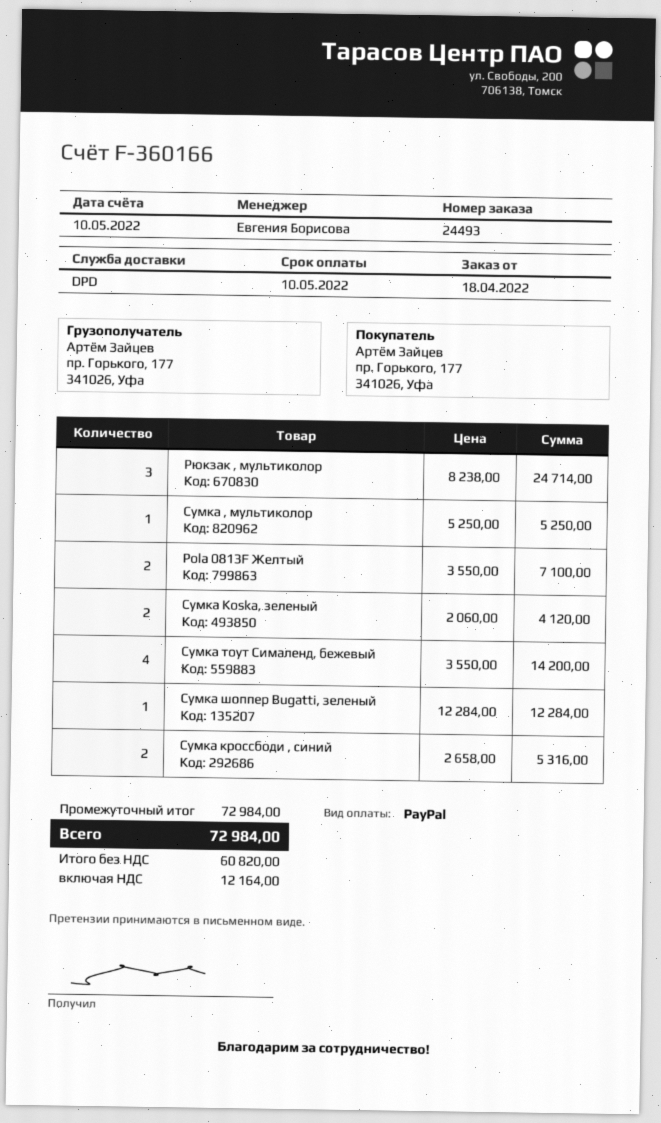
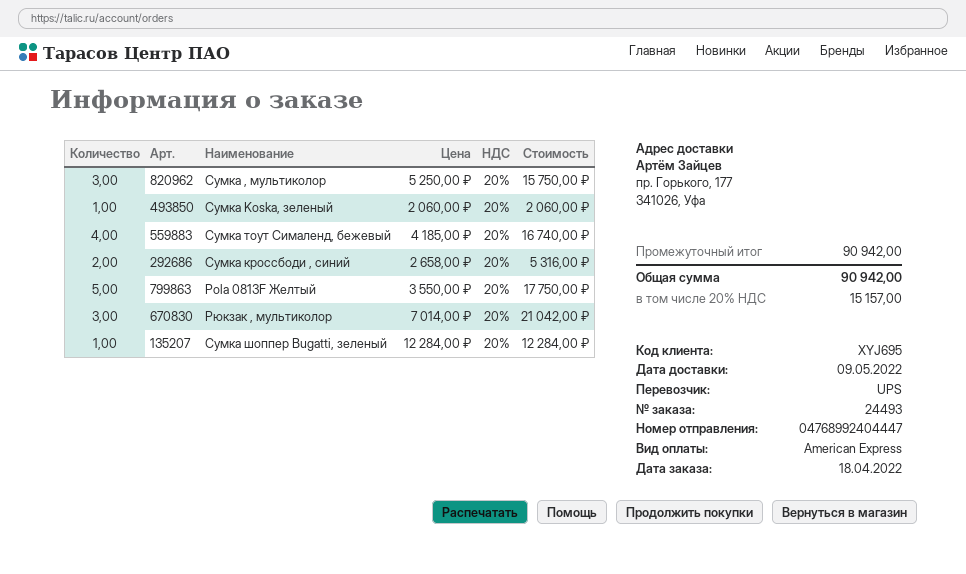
payment method: PayPal -> American Express
shipping method: DPD -> UPS
Рюкзак , мультиколор: 3 x 8238.00 = 24714.00 -> 3 x 7014.00 = 21042.00
Сумка , мультиколор: 1 x 5250.00 = 5250.00 -> 3 x 5250.00 = 15750.00
Pola 0813F Желтый: 2 x 3550.00 = 7100.00 -> 5 x 3550.00 = 17750.00
Сумка Koska, зеленый: 2 x 2060.00 = 4120.00 -> 1 x 2060.00 = 2060.00
Сумка тоут Сималенд, бежевый: 4 x 3550.00 = 14200.00 -> 4 x 4185.00 = 16740.00
subtotal: 72984.00 -> 90942.00
tax: 12164.00 -> 15157.00
total: 72984.00 -> 90942.00

